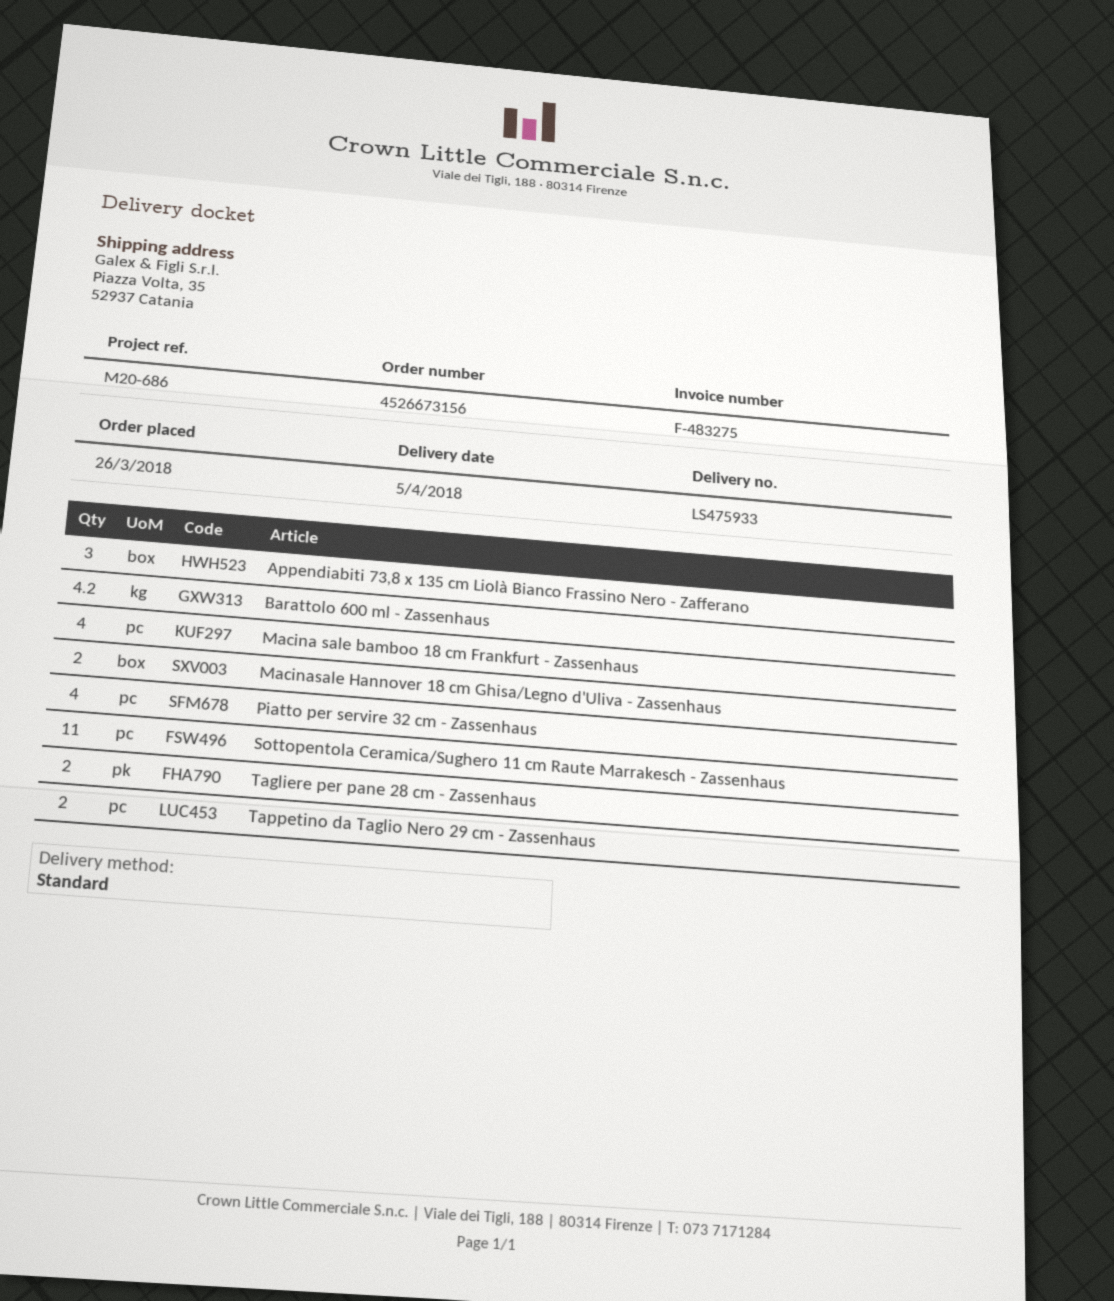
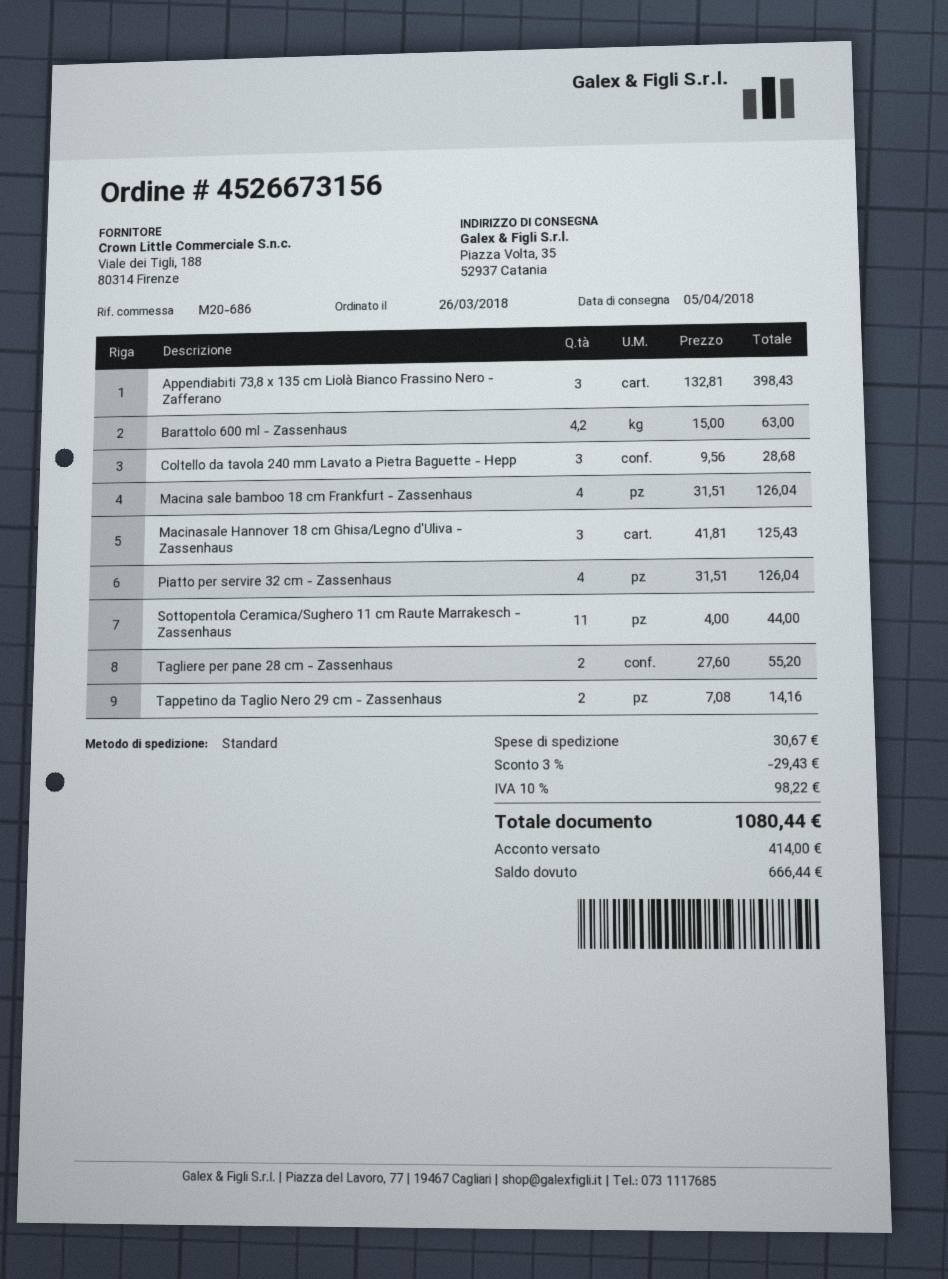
Macinasale Hannover 18 cm Ghisa/Legno d'Uliva - Zassenhaus: 2 -> 3
Coltello da tavola 240 mm Lavato a Pietra Baguette - Hepp: none -> 3

